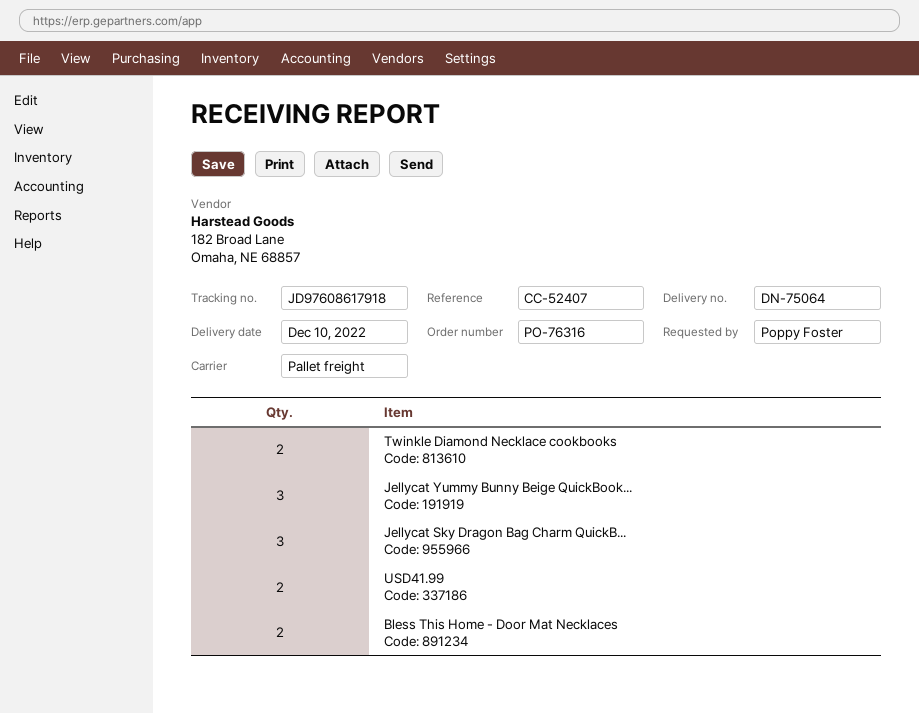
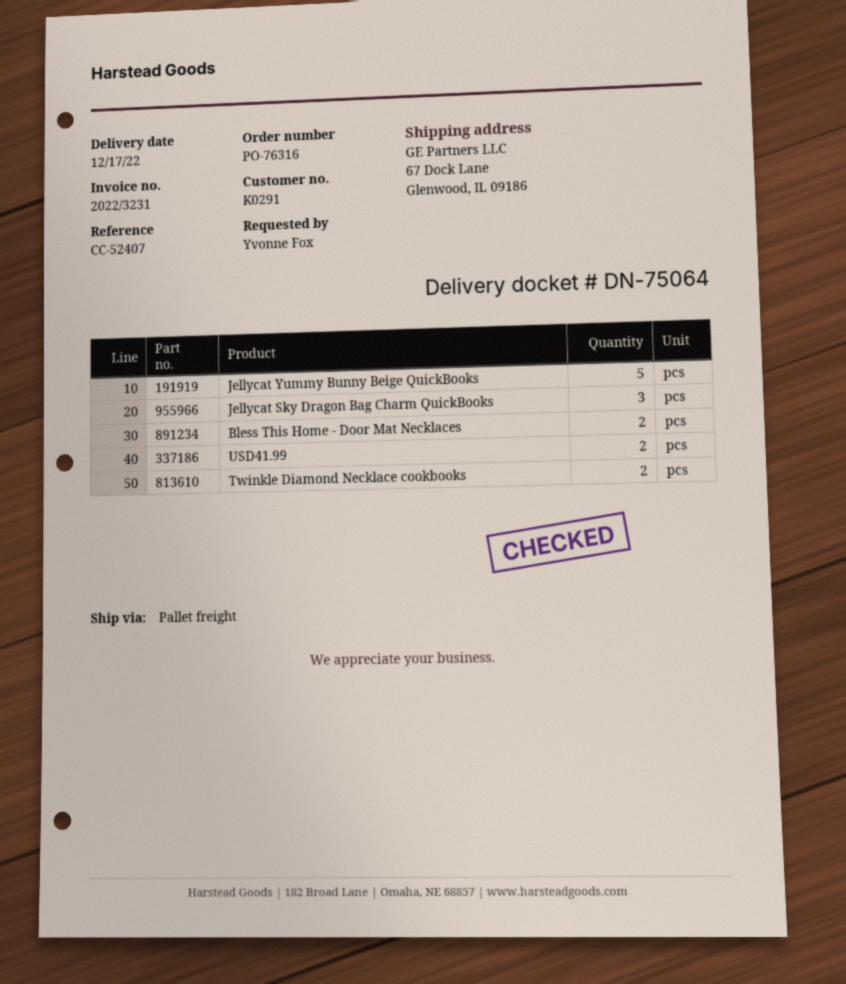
delivery date: 2022-12-10 -> 2022-12-17
ordered by: Poppy Foster -> Yvonne Fox
Jellycat Yummy Bunny Beige QuickBook...: 3 -> 5

